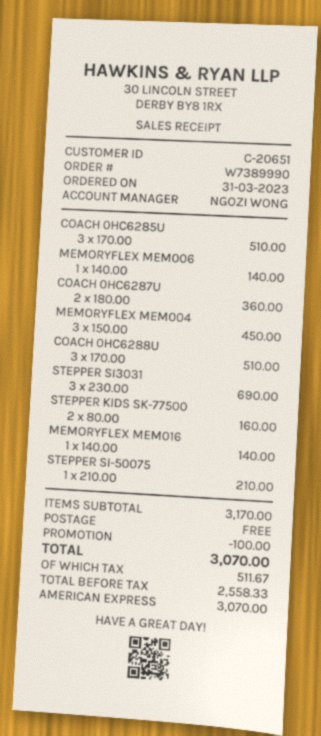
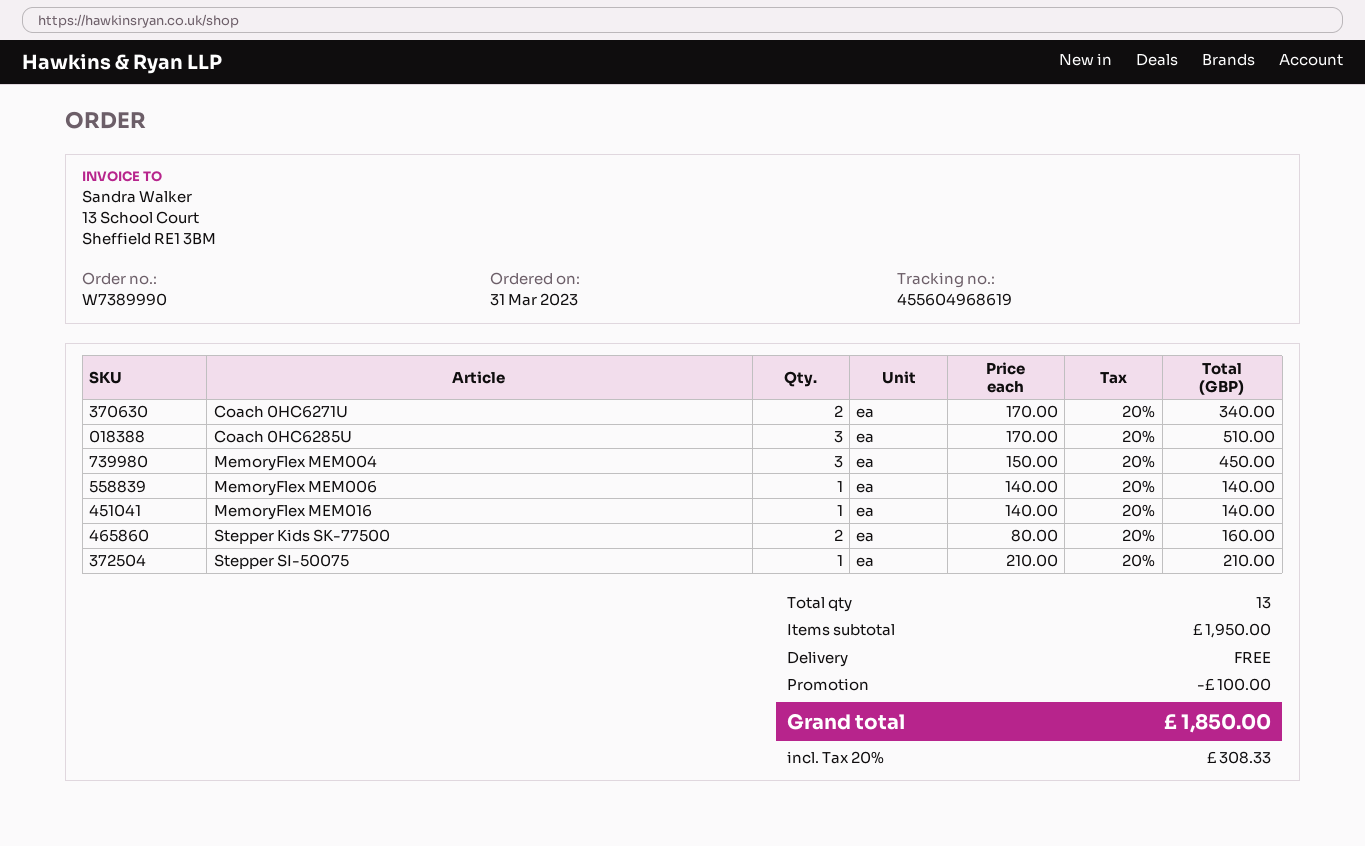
COACH 0HC6287U: 2 x 180.00 = 360.00 -> none
COACH 0HC6288U: 3 x 170.00 = 510.00 -> none
STEPPER SI3031: 3 x 230.00 = 690.00 -> none
Coach 0HC6271U: none -> 2 x 170.00 = 340.00
subtotal: 3170.00 -> 1950.00
tax: 511.67 -> 308.33
total: 3070.00 -> 1850.00

